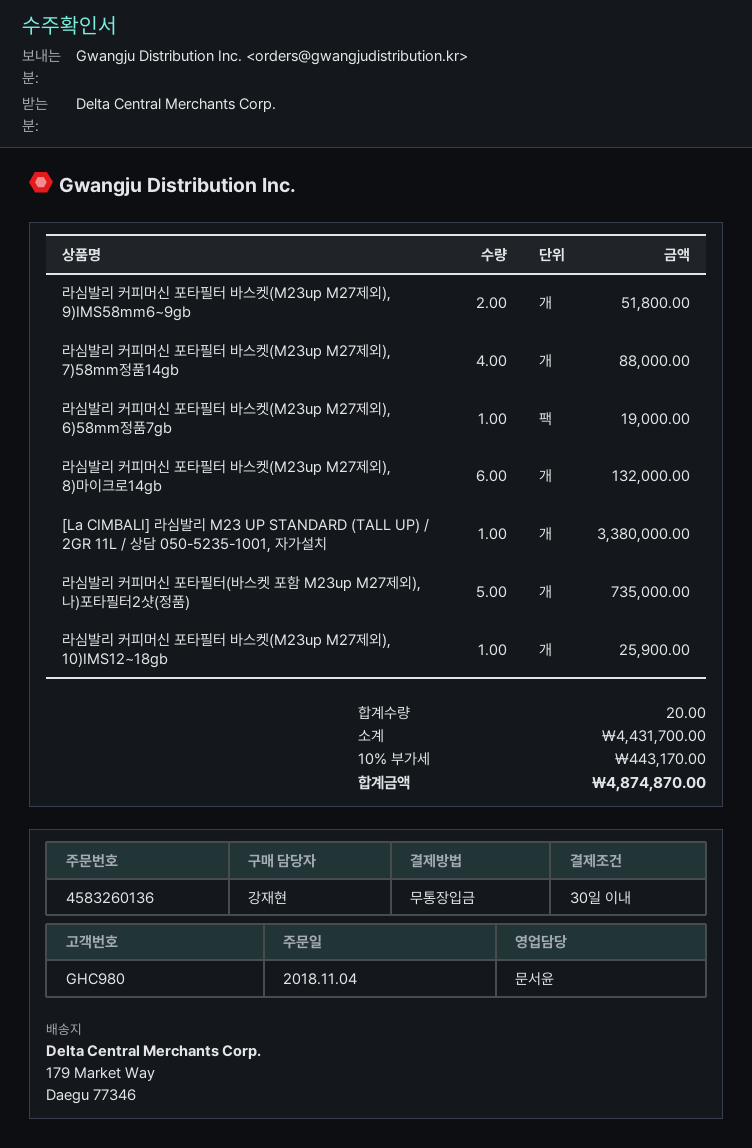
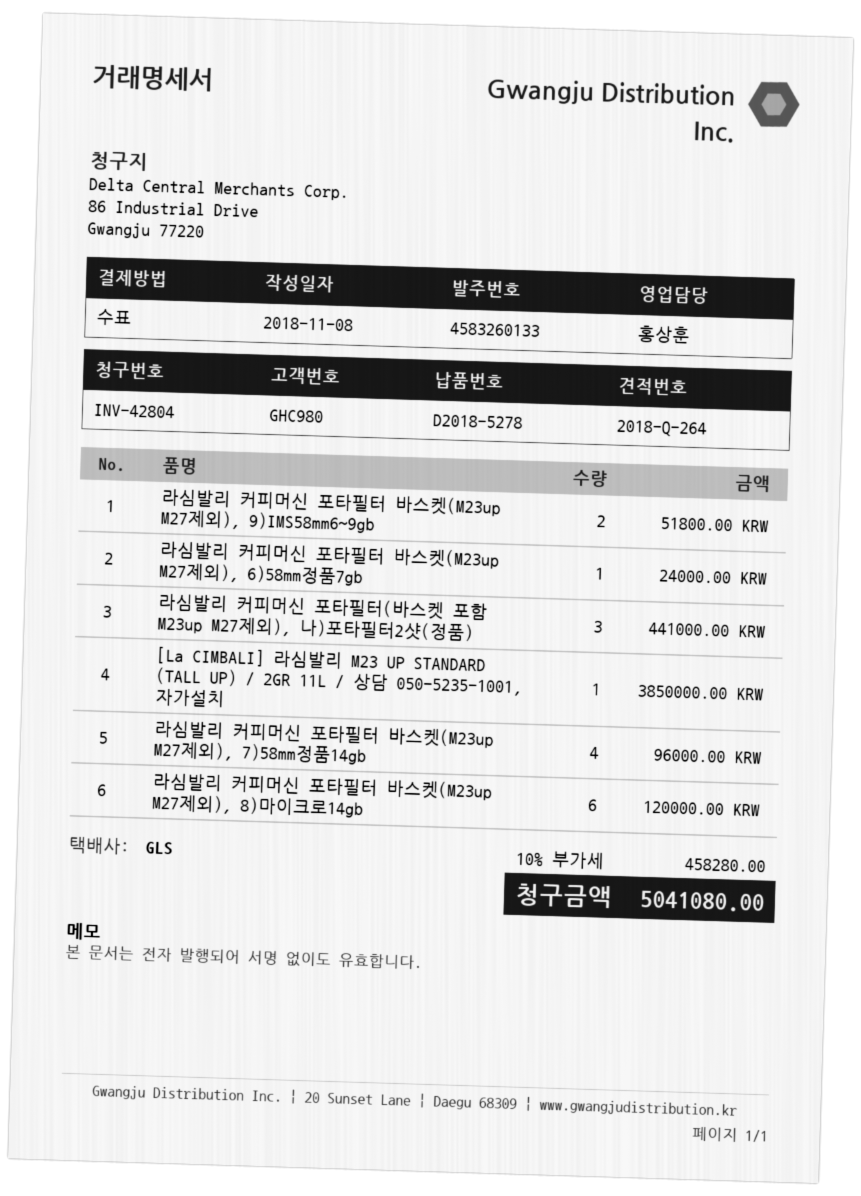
order number: 4583260136 -> 4583260133
sales rep: 문서윤 -> 홍상훈
payment method: bank transfer -> cheque
라심발리 커피머신 포타필터 바스켓(M23up M27제외), 7)58mm정품14gb: 4 for 88000.00 -> 4 for 96000.00
라심발리 커피머신 포타필터 바스켓(M23up M27제외), 6)58mm정품7gb: 1 for 19000.00 -> 1 for 24000.00
라심발리 커피머신 포타필터 바스켓(M23up M27제외), 8)마이크로14gb: 6 for 132000.00 -> 6 for 120000.00
[La CIMBALI] 라심발리 M23 UP STANDARD (TALL UP) / 2GR 11L / 상담 050-5235-1001, 자가설치: 1 for 3380000.00 -> 1 for 3850000.00
라심발리 커피머신 포타필터(바스켓 포함 M23up M27제외), 나)포타필터2샷(정품): 5 for 735000.00 -> 3 for 441000.00
라심발리 커피머신 포타필터 바스켓(M23up M27제외), 10)IMS12~18gb: 1 for 25900.00 -> none
tax: 10% = 443170.00 -> 10% = 458280.00
total: 4874870.00 -> 5041080.00

